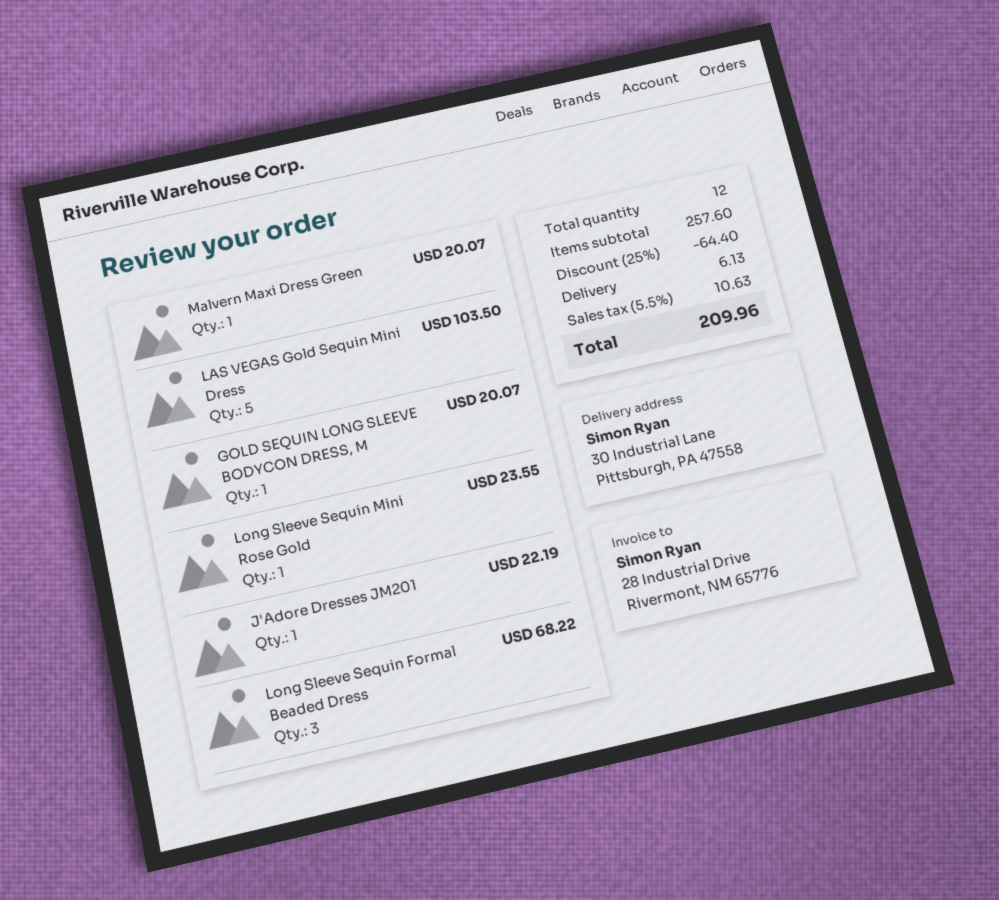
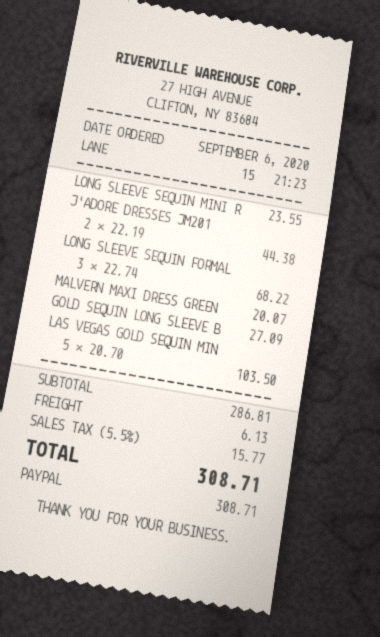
GOLD SEQUIN LONG SLEEVE BODYCON DRESS, M: 1 for 20.07 -> 1 for 27.09
J'Adore Dresses JM201: 1 for 22.19 -> 2 for 44.38
subtotal: 257.60 -> 286.81
discount: 25% = 64.40 -> none
tax: 5.5% = 10.63 -> 5.5% = 15.77
total: 209.96 -> 308.71

